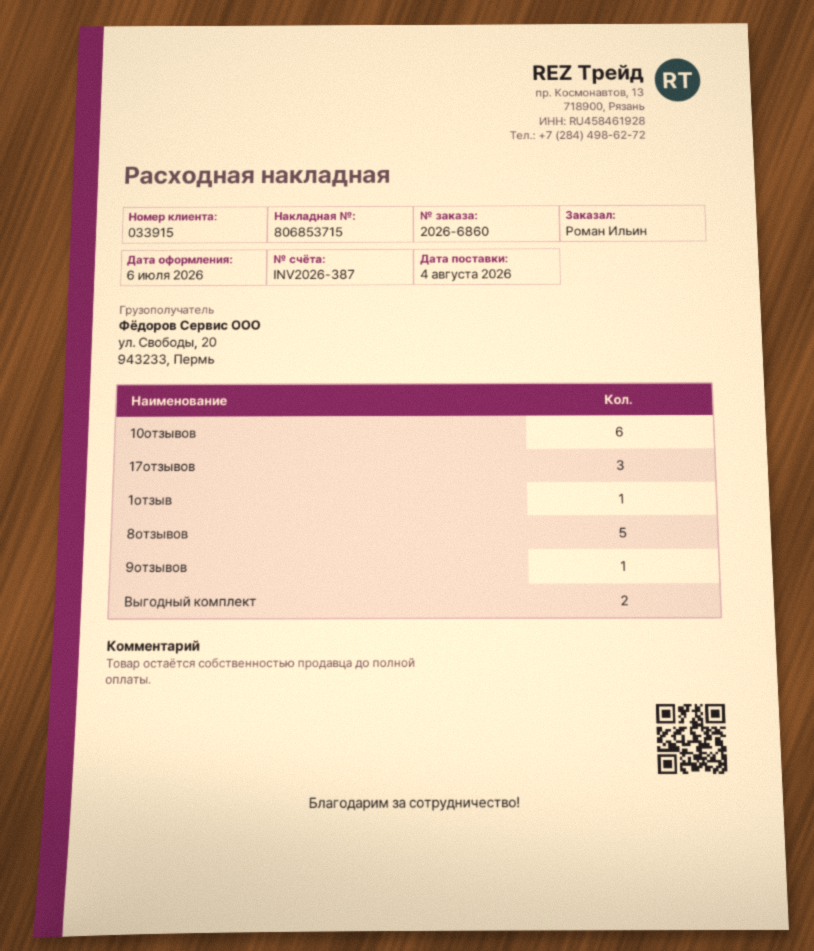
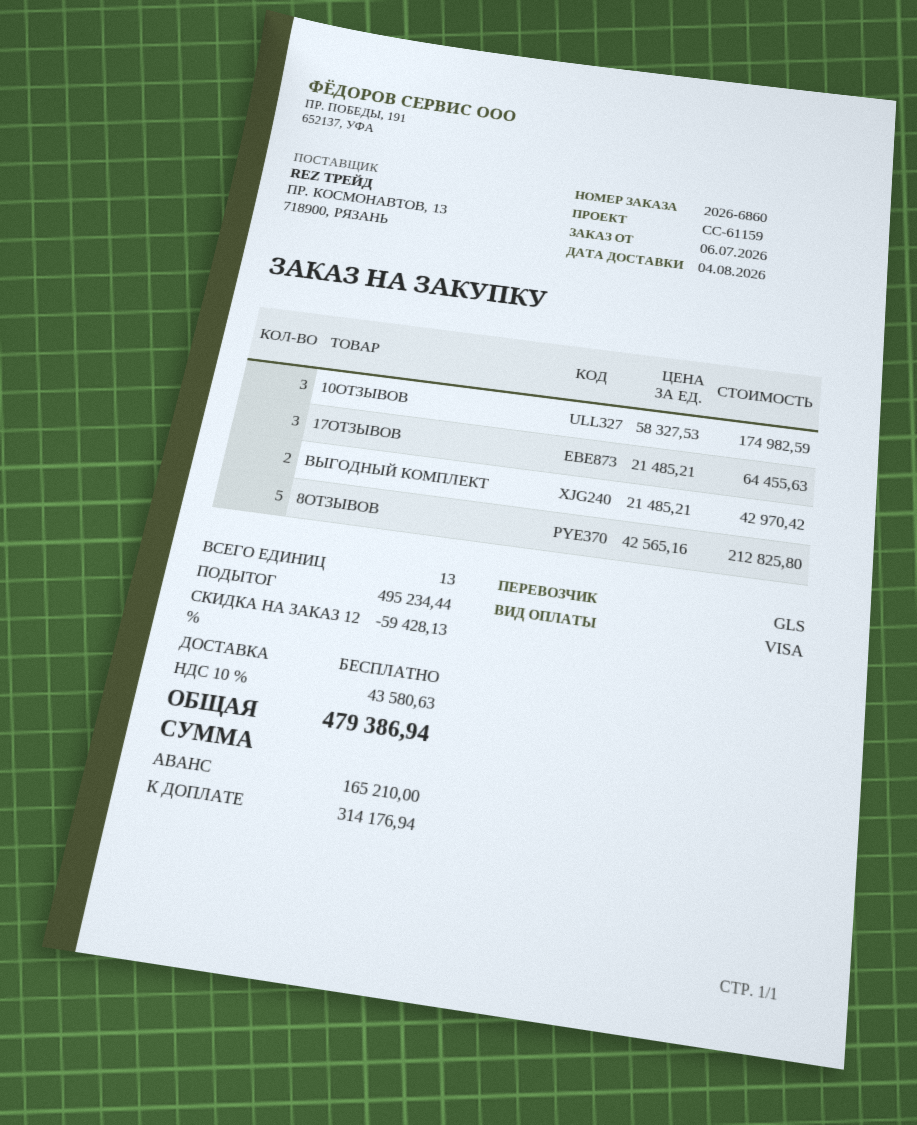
10отзывов: 6 -> 3
1отзыв: 1 -> none
9отзывов: 1 -> none

